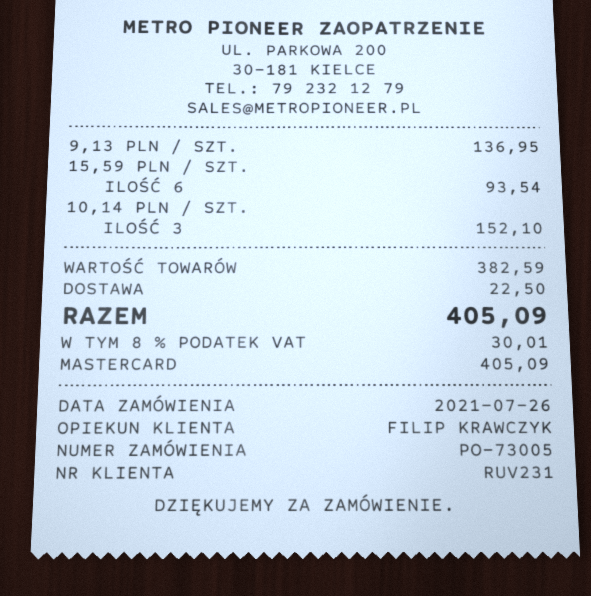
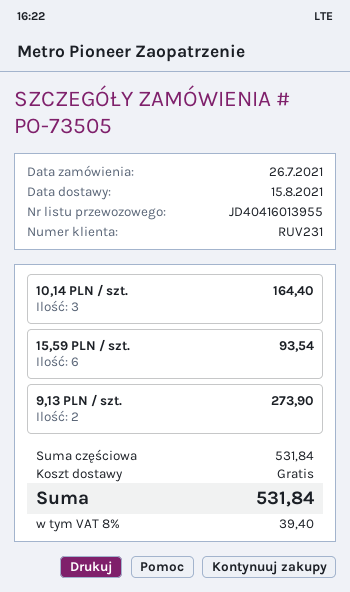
order number: PO-73005 -> PO-73505
9,13 PLN / SZT.: 1 for 136.95 -> 2 for 273.90
10,14 PLN / SZT.: 3 for 152.10 -> 3 for 164.40
subtotal: 382.59 -> 531.84
shipping: 22.50 -> 0.00
tax: 8% = 30.01 -> 8% = 39.40
total: 405.09 -> 531.84

